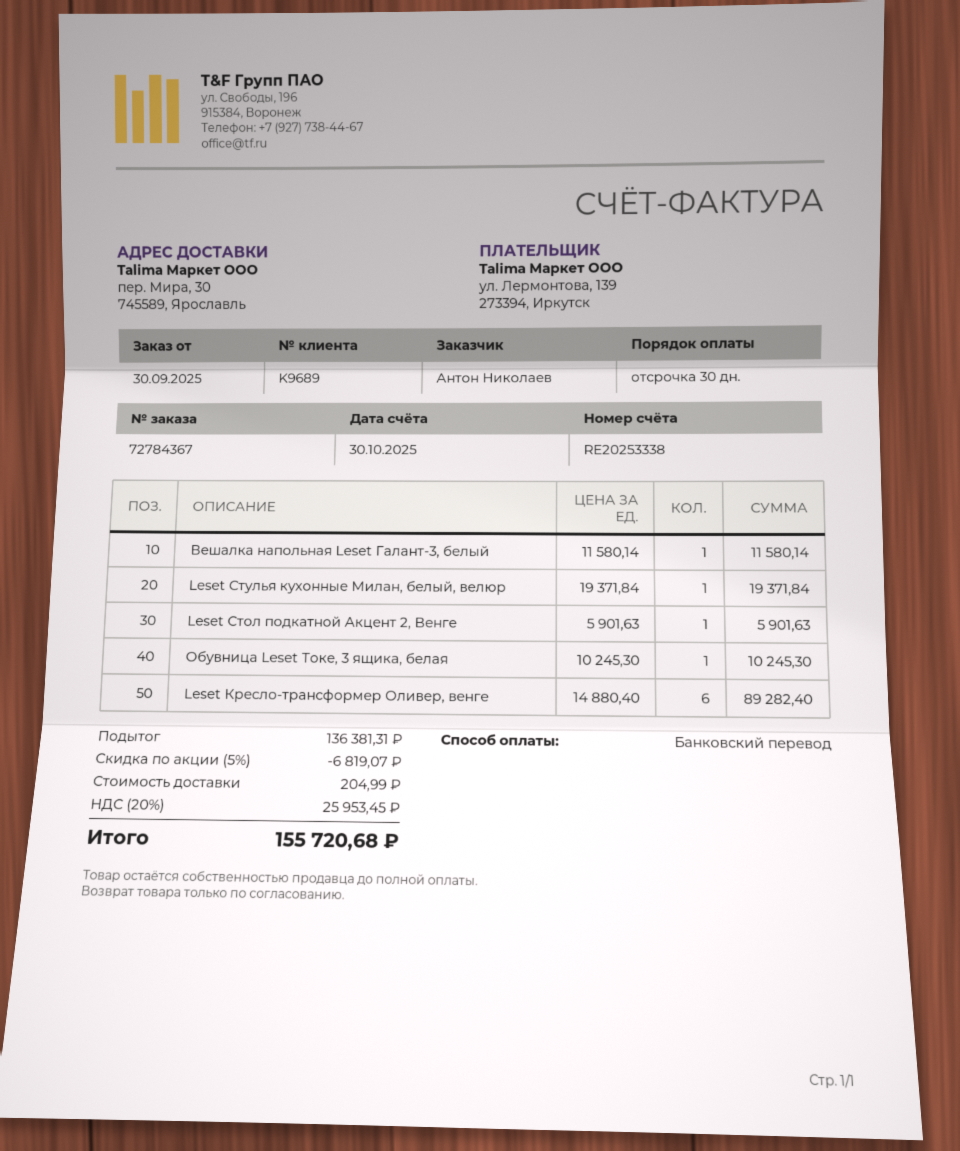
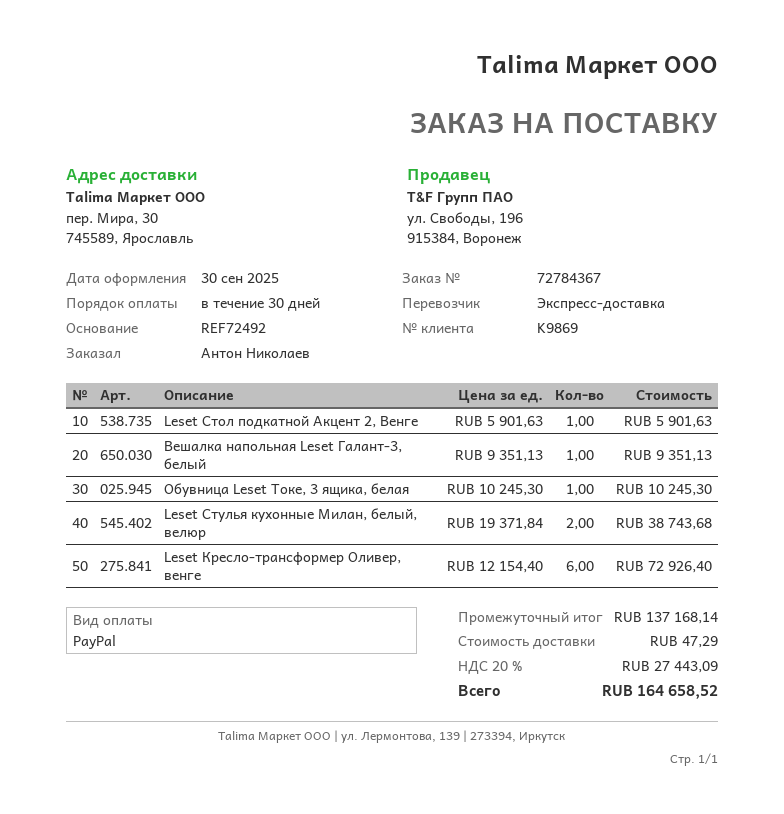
customer number: K9689 -> K9869
payment method: bank transfer -> PayPal
Вешалка напольная Leset Галант-3, белый: 1 x 11580.14 = 11580.14 -> 1 x 9351.13 = 9351.13
Leset Стулья кухонные Милан, белый, велюр: 1 x 19371.84 = 19371.84 -> 2 x 19371.84 = 38743.68
Leset Кресло-трансформер Оливер, венге: 6 x 14880.40 = 89282.40 -> 6 x 12154.40 = 72926.40
subtotal: 136381.31 -> 137168.14
discount: 5% = 6819.07 -> none
shipping: 204.99 -> 47.29
tax: 20% = 25953.45 -> 20% = 27443.09
total: 155720.68 -> 164658.52

